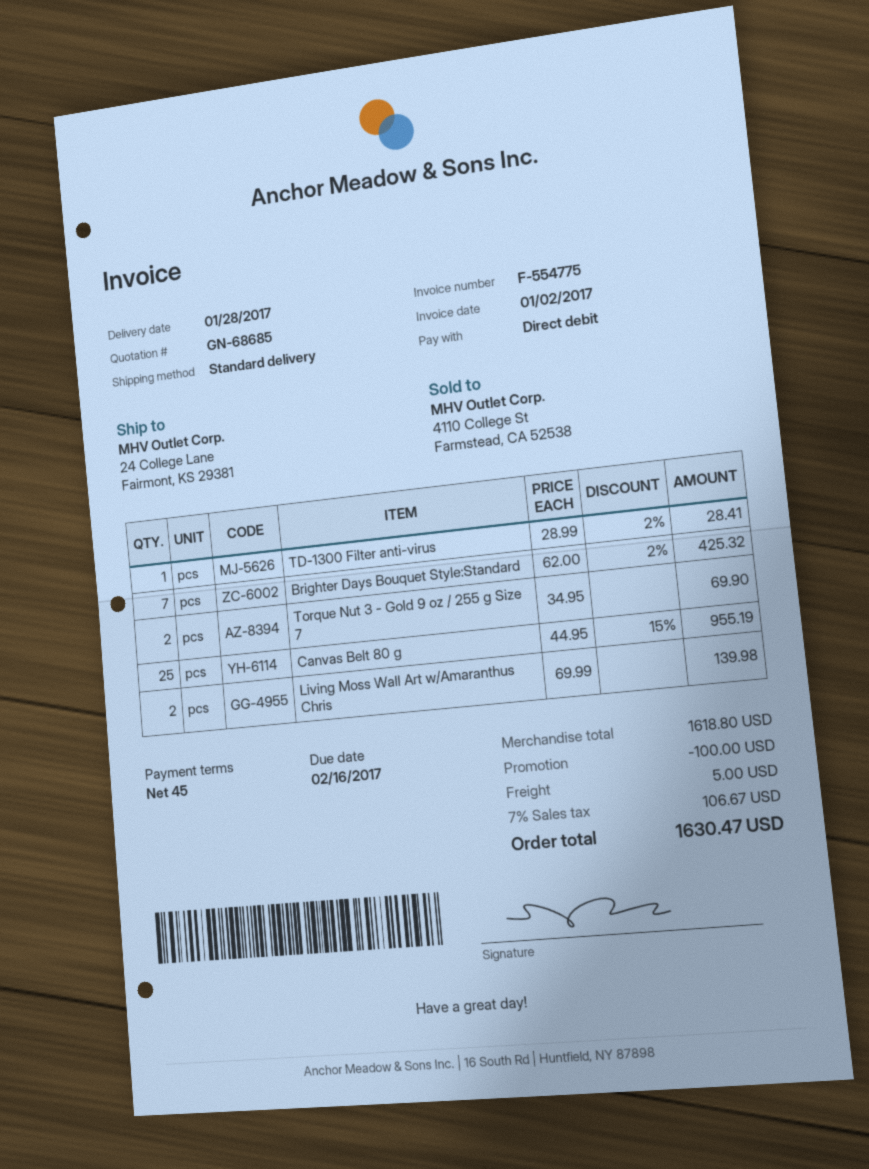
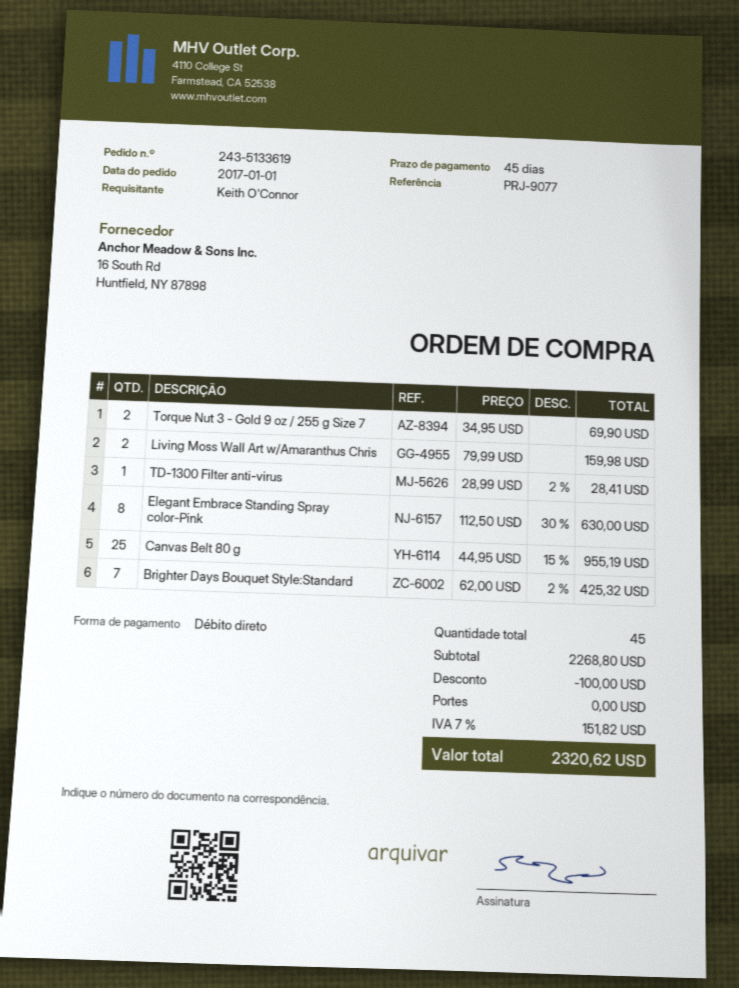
Living Moss Wall Art w/Amaranthus Chris: 2 x 69.99 = 139.98 -> 2 x 79.99 = 159.98
Elegant Embrace Standing Spray color-Pink: none -> 8 x 112.50 - 30% = 630.00
subtotal: 1618.80 -> 2268.80
shipping: 5.00 -> 0.00
tax: 7% = 106.67 -> 7% = 151.82
total: 1630.47 -> 2320.62

